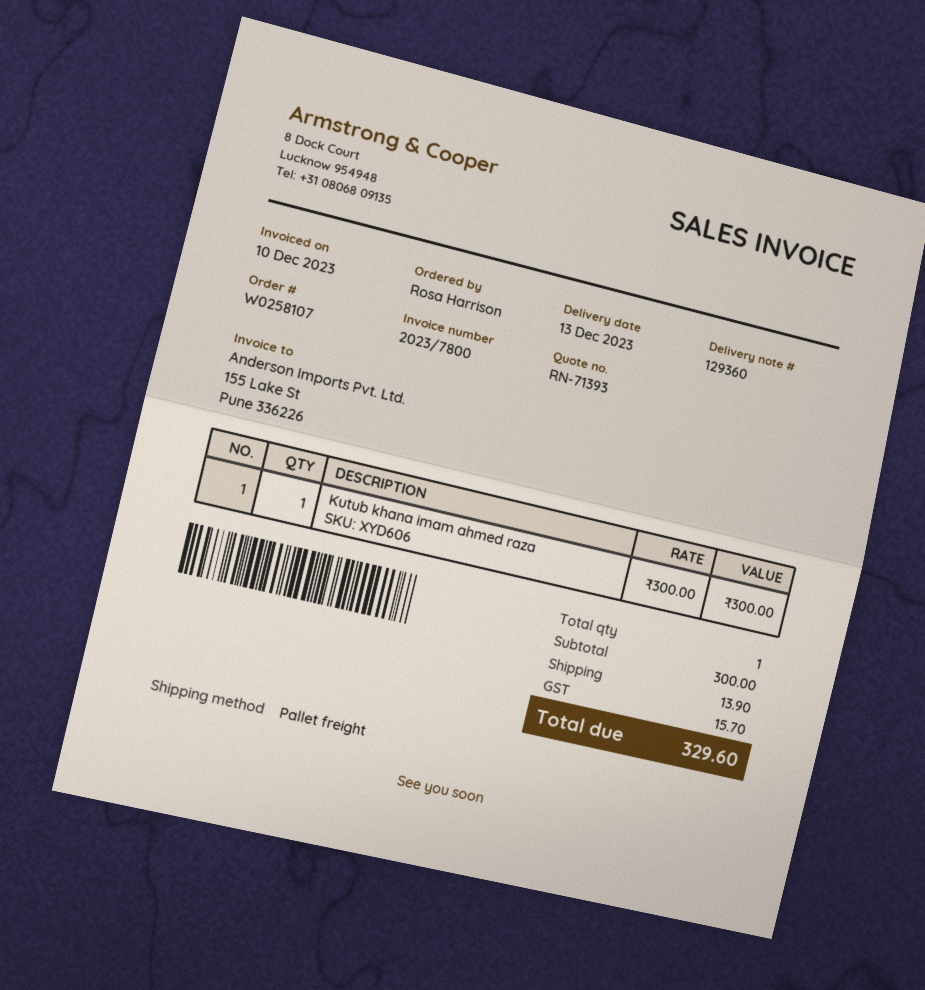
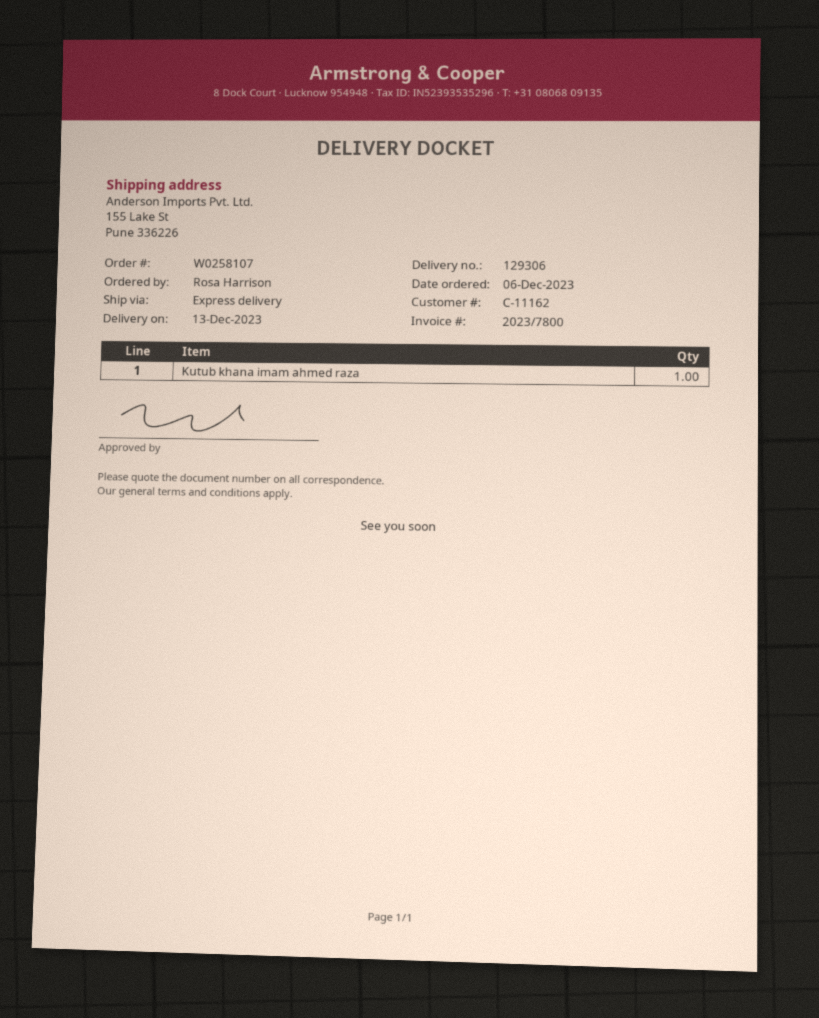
delivery note number: 129360 -> 129306
shipping method: pallet freight -> express

